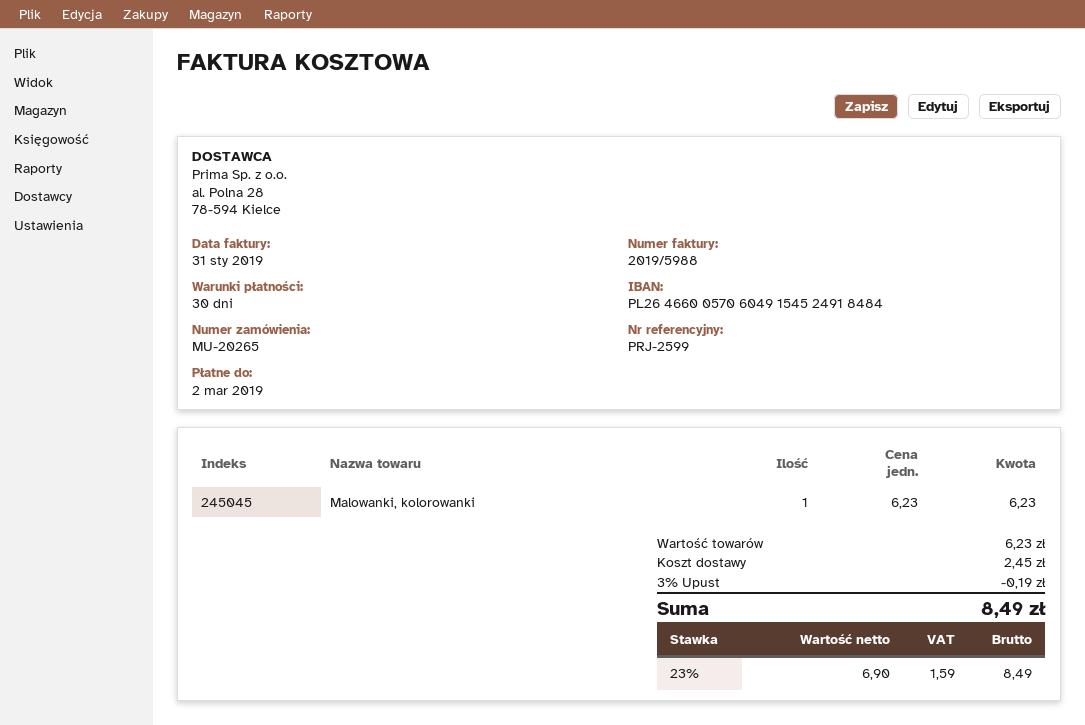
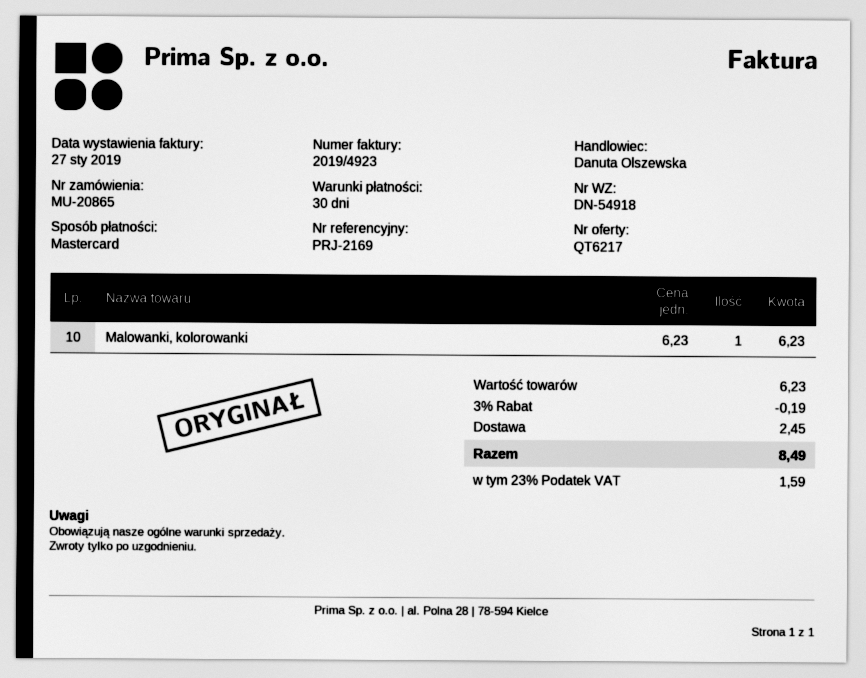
order number: MU-20265 -> MU-20865
invoice number: 2019/5988 -> 2019/4923
invoice date: 2019-01-31 -> 2019-01-27
reference: PRJ-2599 -> PRJ-2169

